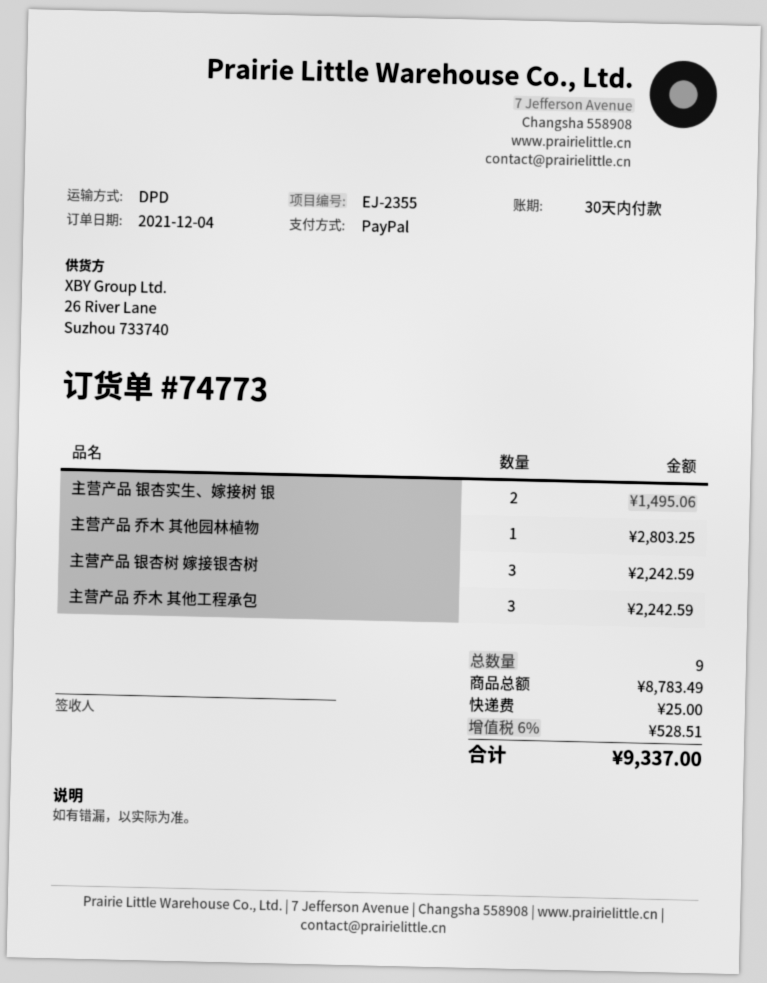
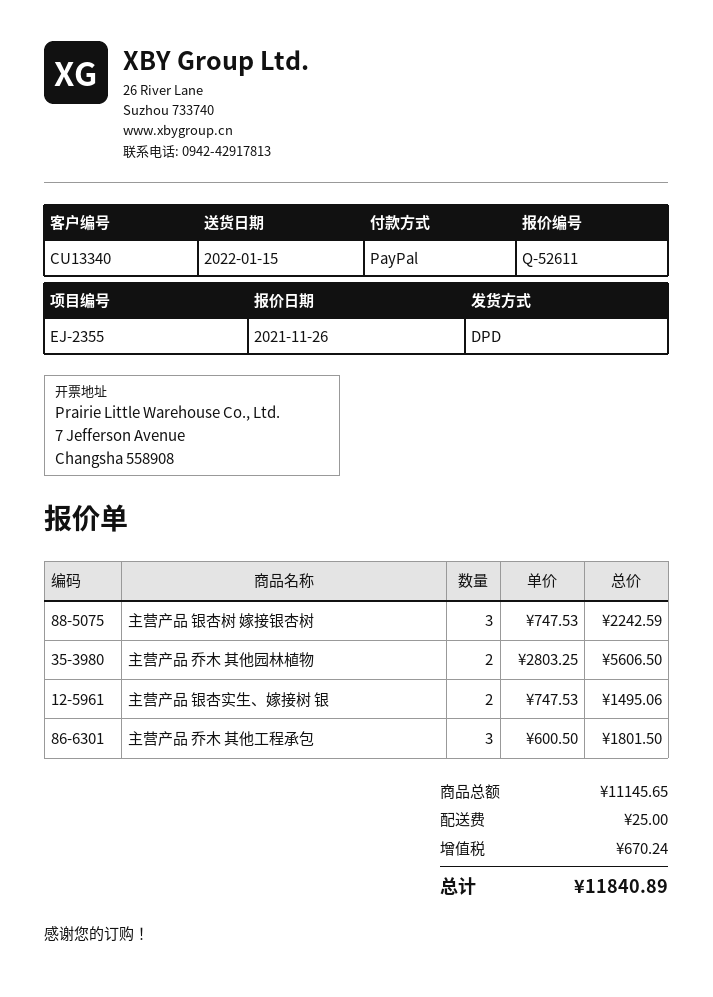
主营产品 乔木 其他园林植物: 1 for 2803.25 -> 2 for 5606.50
主营产品 乔木 其他工程承包: 3 for 2242.59 -> 3 for 1801.50
subtotal: 8783.49 -> 11145.65
tax: 528.51 -> 670.24
total: 9337.00 -> 11840.89

